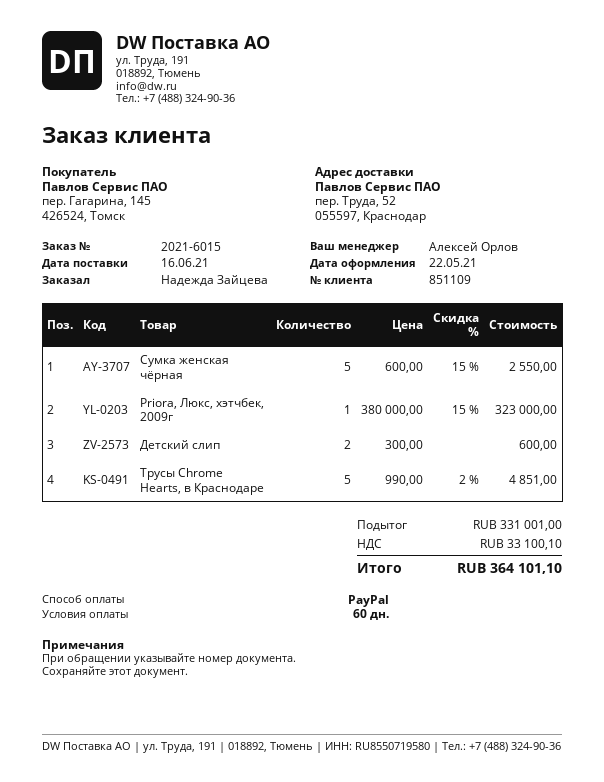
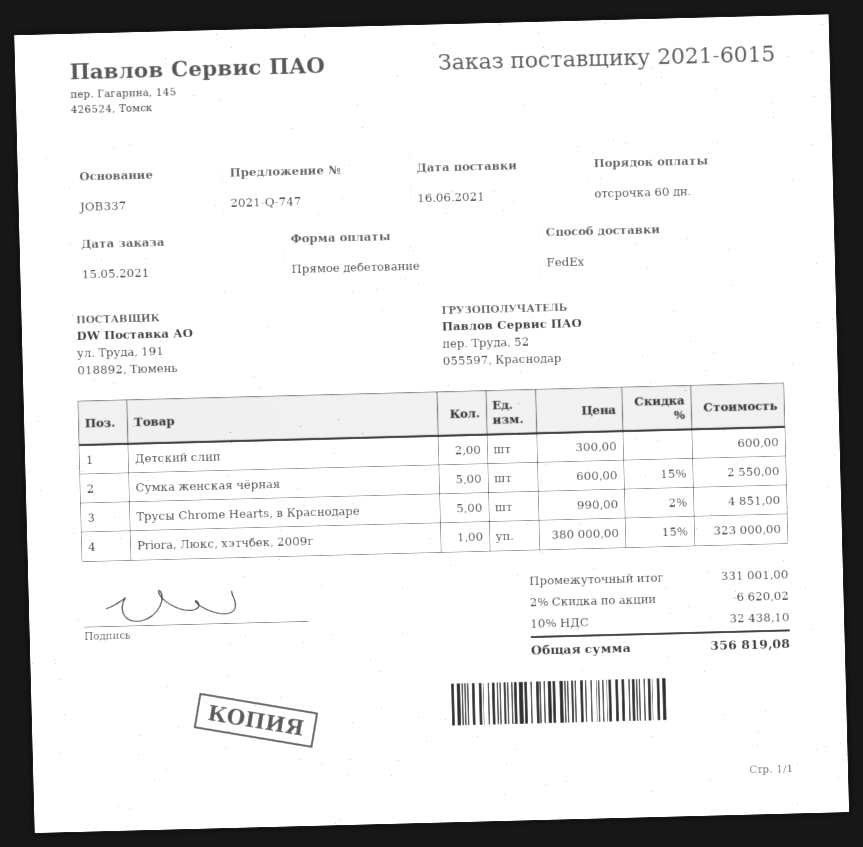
order date: 2021-05-22 -> 2021-05-15
payment method: PayPal -> direct debit
discount: none -> 2% = 6620.02
tax: 33100.10 -> 32438.10
total: 364101.10 -> 356819.08

